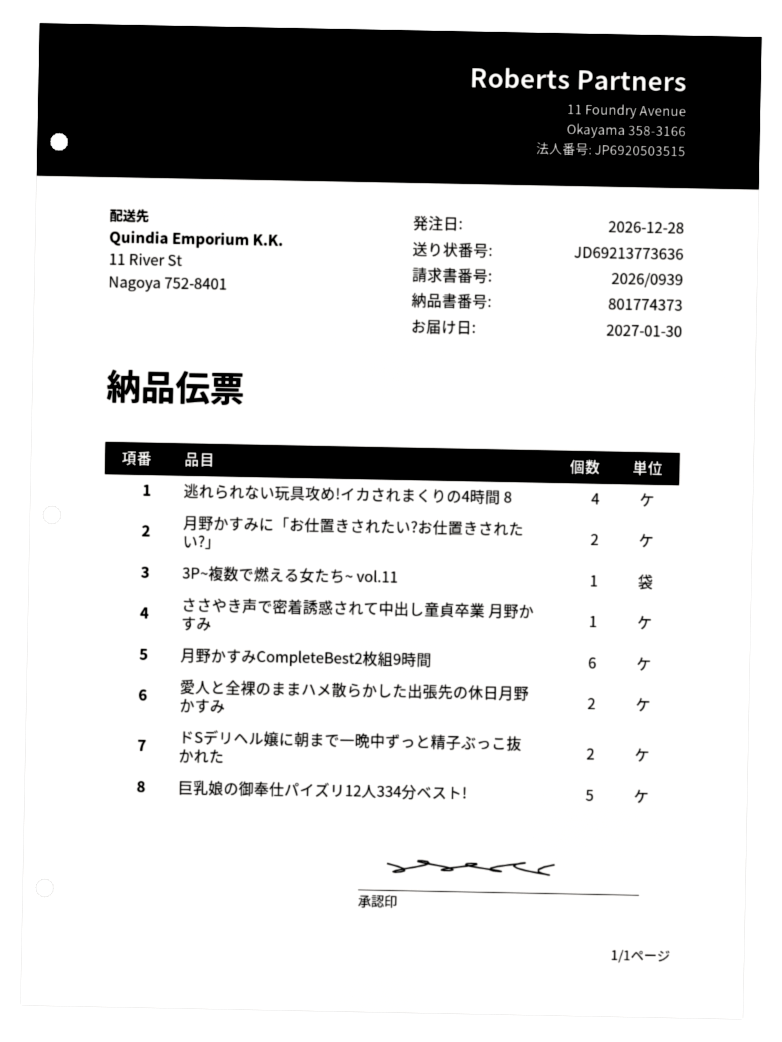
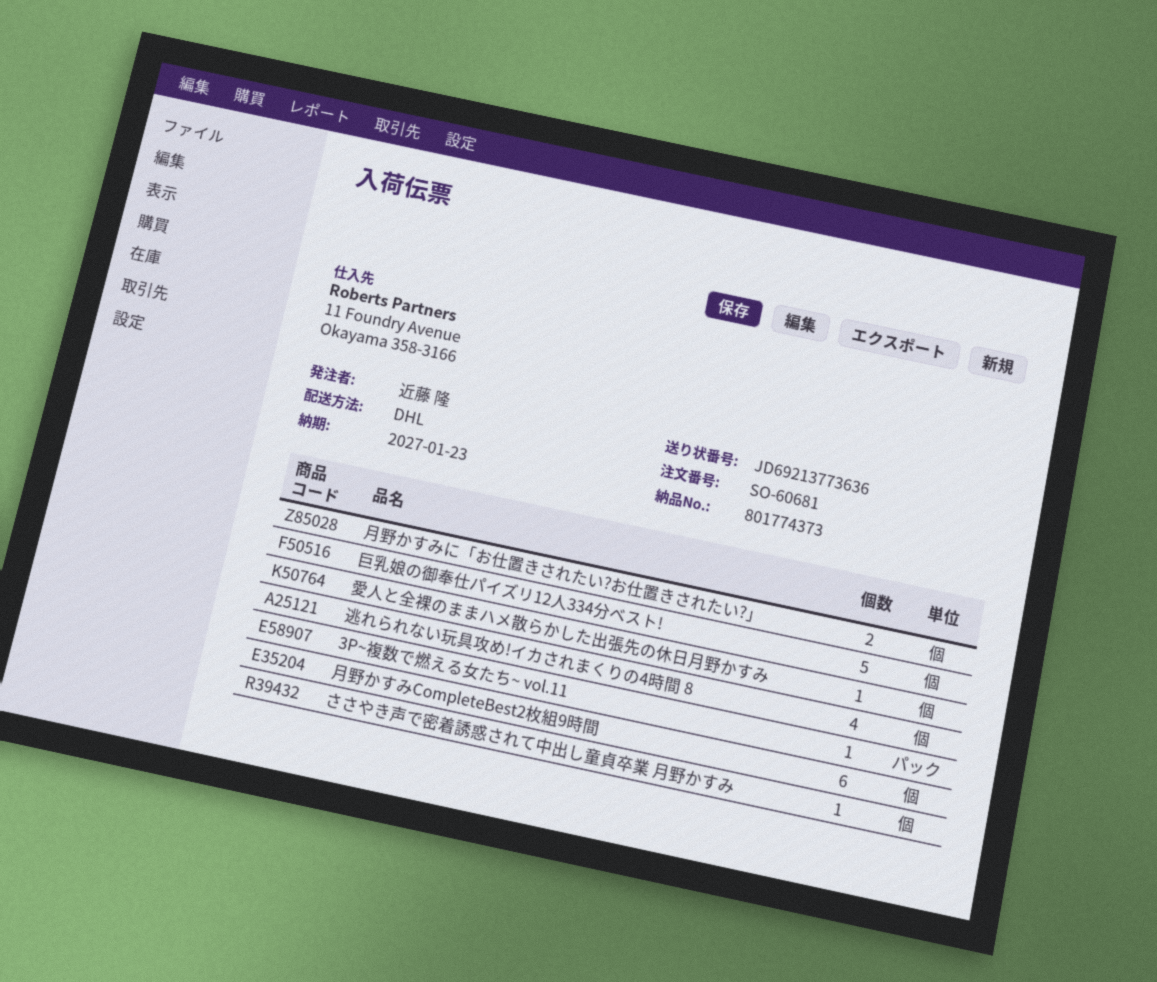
delivery date: 2027-01-30 -> 2027-01-23
愛人と全裸のままハメ散らかした出張先の休日月野かすみ: 2 -> 1
ドSデリヘル嬢に朝まで一晩中ずっと精子ぶっこ抜かれた: 2 -> none

